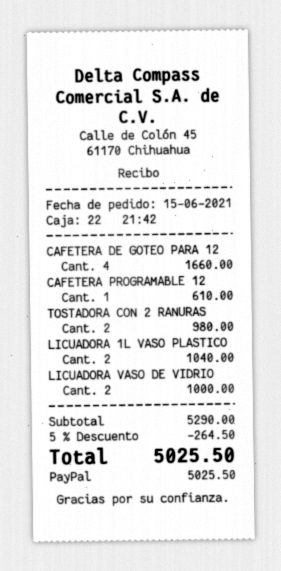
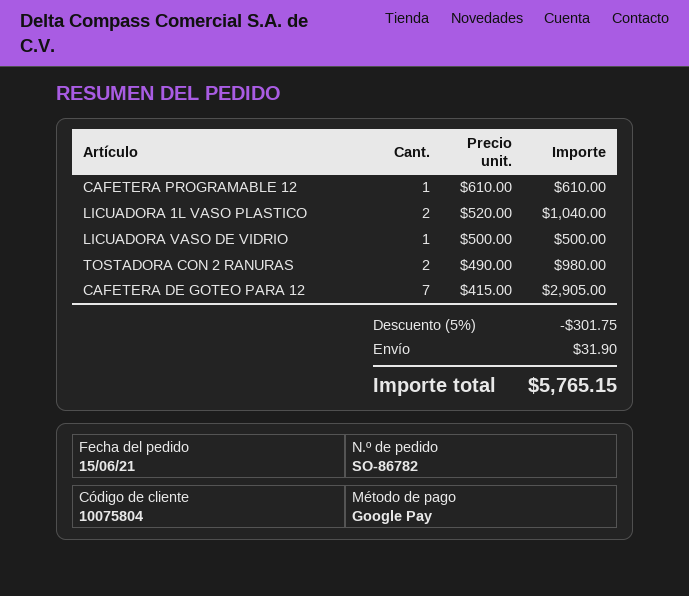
payment method: PayPal -> Google Pay
CAFETERA DE GOTEO PARA 12: 4 for 1660.00 -> 7 for 2905.00
LICUADORA VASO DE VIDRIO: 2 for 1000.00 -> 1 for 500.00
discount: 5% = 264.50 -> 5% = 301.75
shipping: none -> 31.90
total: 5025.50 -> 5765.15

